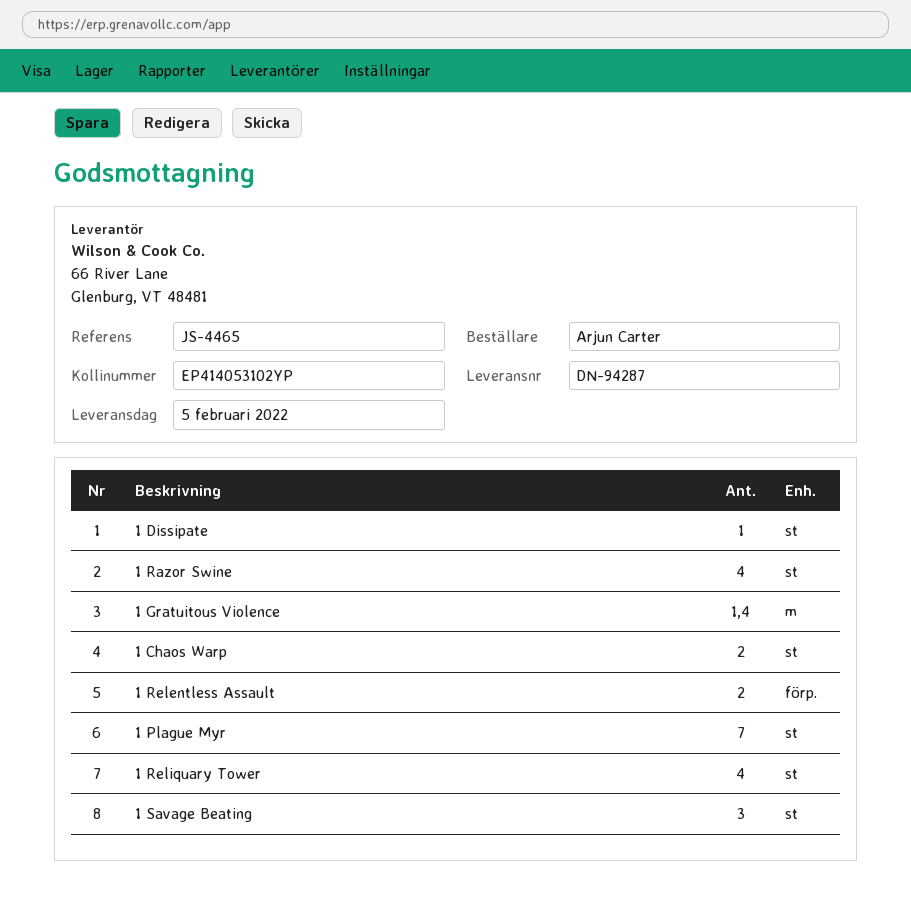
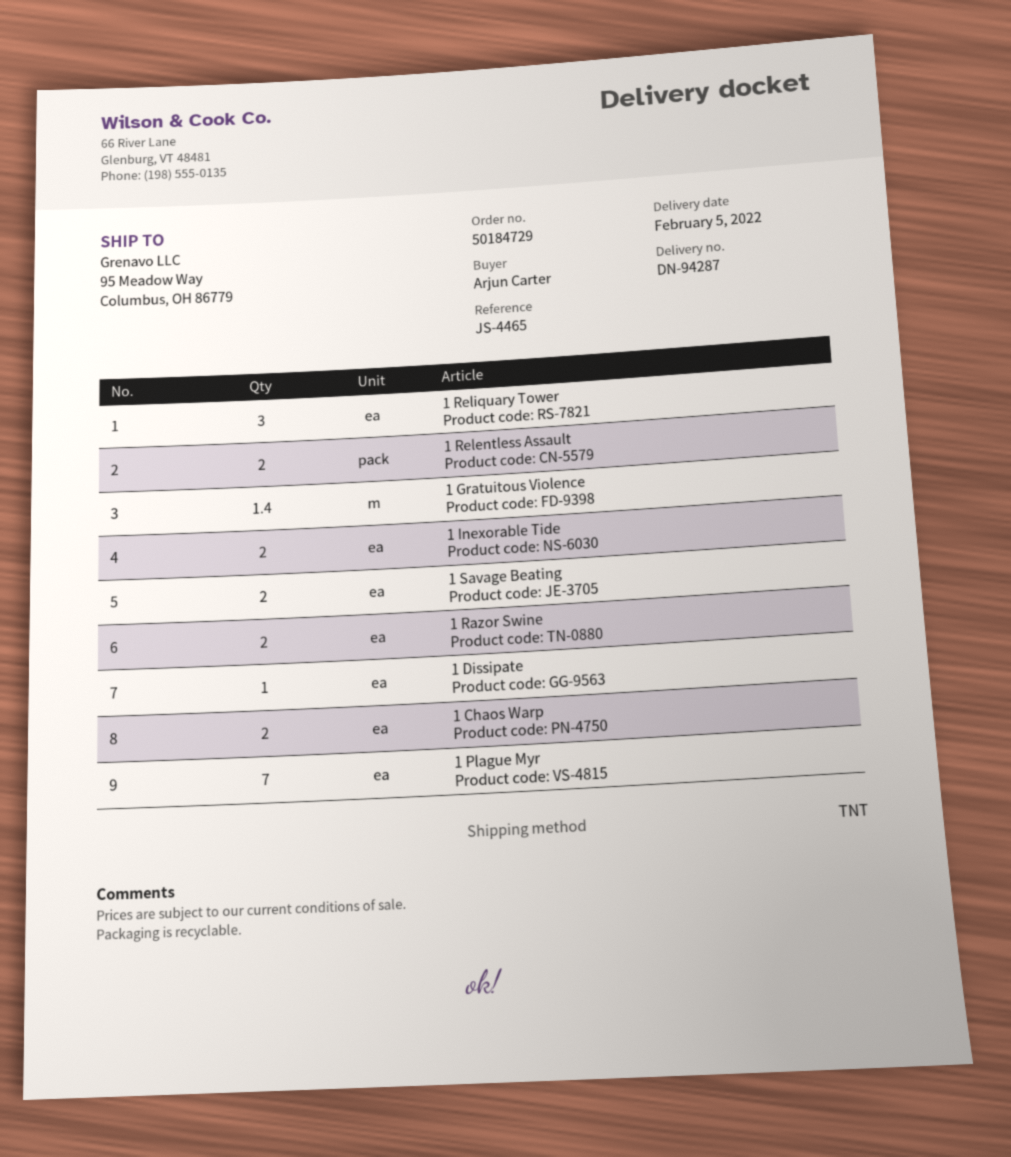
1 Razor Swine: 4 -> 2
1 Reliquary Tower: 4 -> 3
1 Savage Beating: 3 -> 2
1 Inexorable Tide: none -> 2

